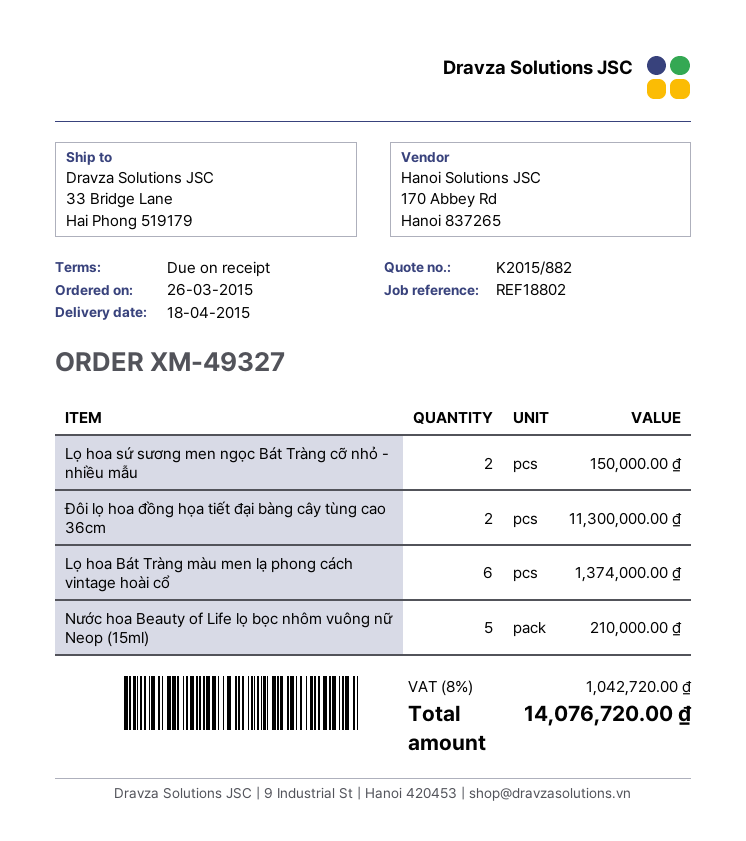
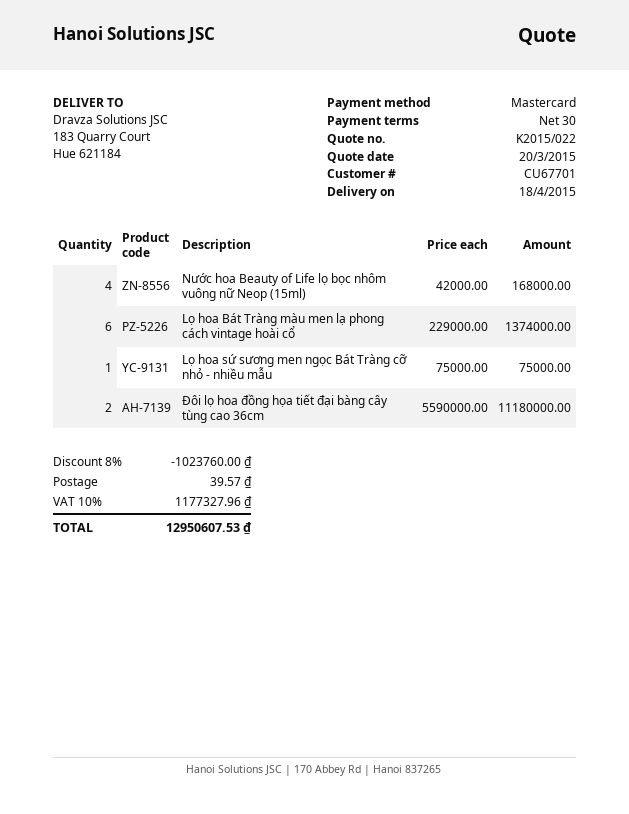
quote number: K2015/882 -> K2015/022
payment terms: on receipt -> 30 days
ship to: 33 Bridge Lane, Hai Phong 519179 -> 183 Quarry Court, Hue 621184
Lọ hoa sứ sương men ngọc Bát Tràng cỡ nhỏ - nhiều mẫu: 2 for 150000.00 -> 1 for 75000.00
Đôi lọ hoa đồng họa tiết đại bàng cây tùng cao 36cm: 2 for 11300000.00 -> 2 for 11180000.00
Nước hoa Beauty of Life lọ bọc nhôm vuông nữ Neop (15ml): 5 for 210000.00 -> 4 for 168000.00
discount: none -> 8% = 1023760.00
shipping: none -> 39.57
tax: 8% = 1042720.00 -> 10% = 1177327.96
total: 14076720.00 -> 12950607.53

